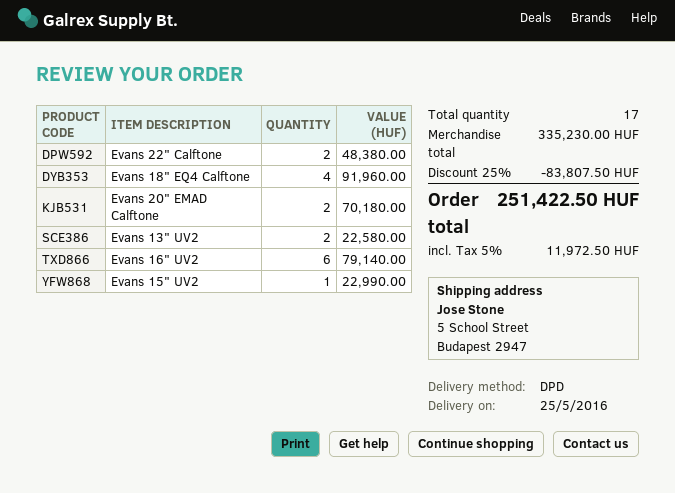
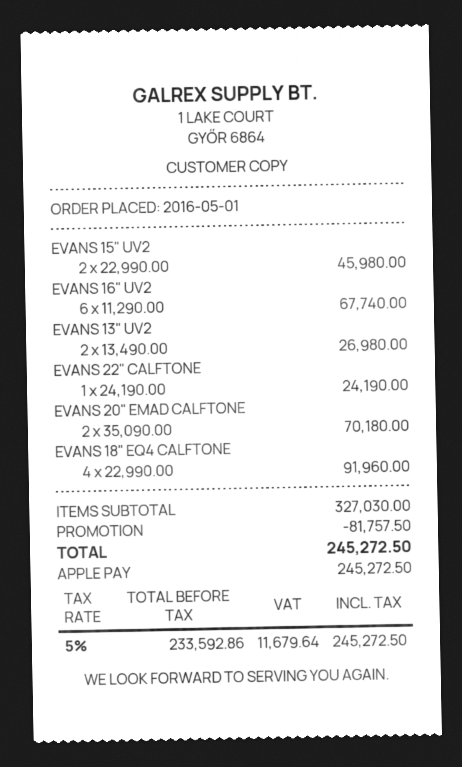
Evans 22" Calftone: 2 for 48380.00 -> 1 for 24190.00
Evans 13" UV2: 2 for 22580.00 -> 2 for 26980.00
Evans 16" UV2: 6 for 79140.00 -> 6 for 67740.00
Evans 15" UV2: 1 for 22990.00 -> 2 for 45980.00
subtotal: 335230.00 -> 327030.00
discount: 83807.50 -> 81757.50
tax: 5% = 11972.50 -> 5% = 11679.64
total: 251422.50 -> 245272.50

